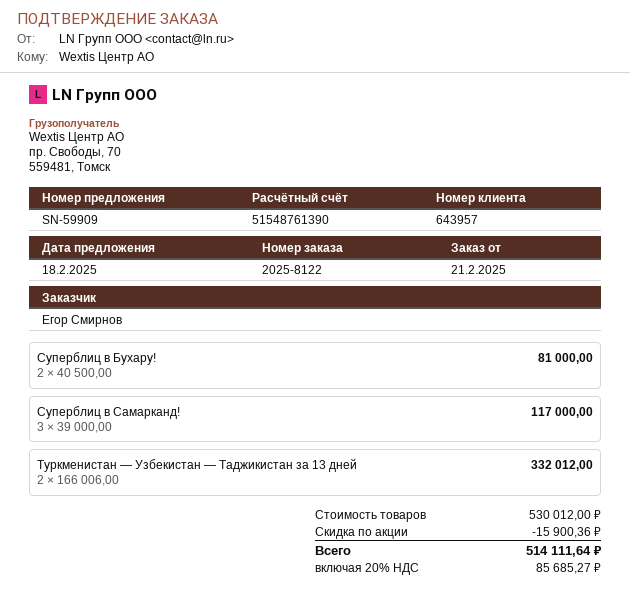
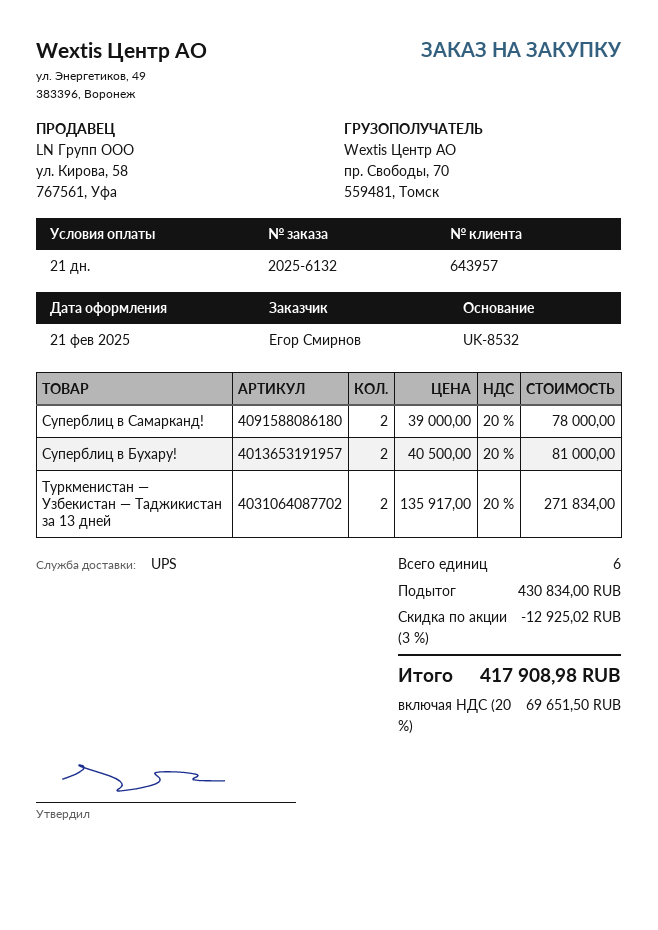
order number: 2025-8122 -> 2025-6132
Суперблиц в Самарканд!: 3 x 39000.00 = 117000.00 -> 2 x 39000.00 = 78000.00
Туркменистан ― Узбекистан ― Таджикистан за 13 дней: 2 x 166006.00 = 332012.00 -> 2 x 135917.00 = 271834.00
subtotal: 530012.00 -> 430834.00
discount: 15900.36 -> 12925.02
tax: 20% = 85685.27 -> 20% = 69651.50
total: 514111.64 -> 417908.98

